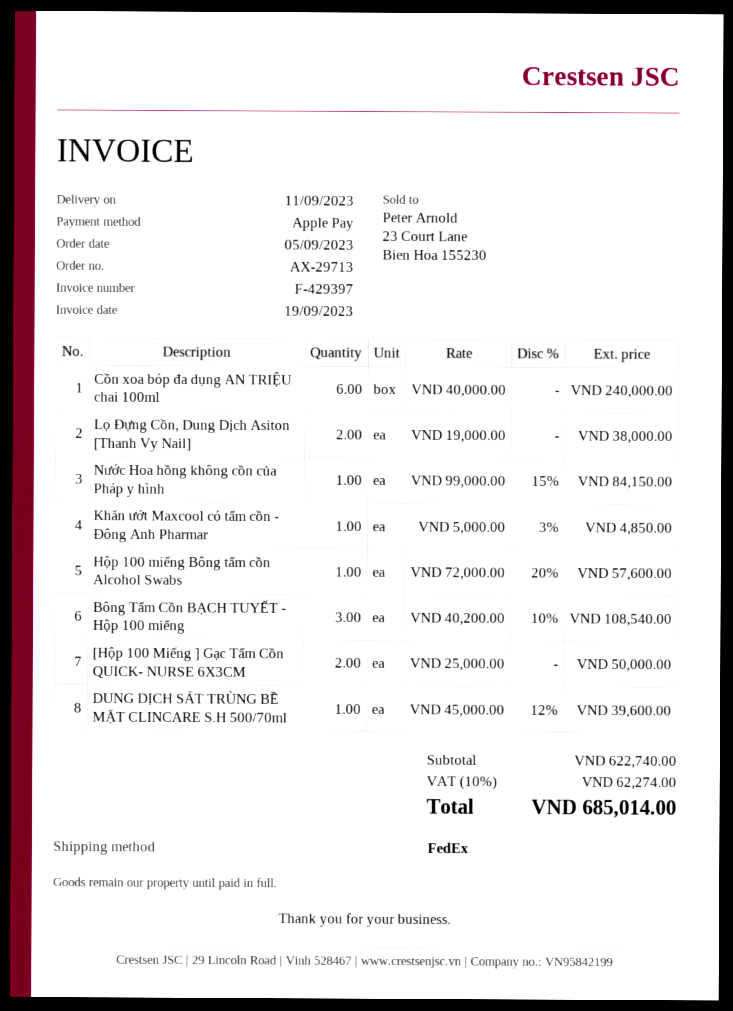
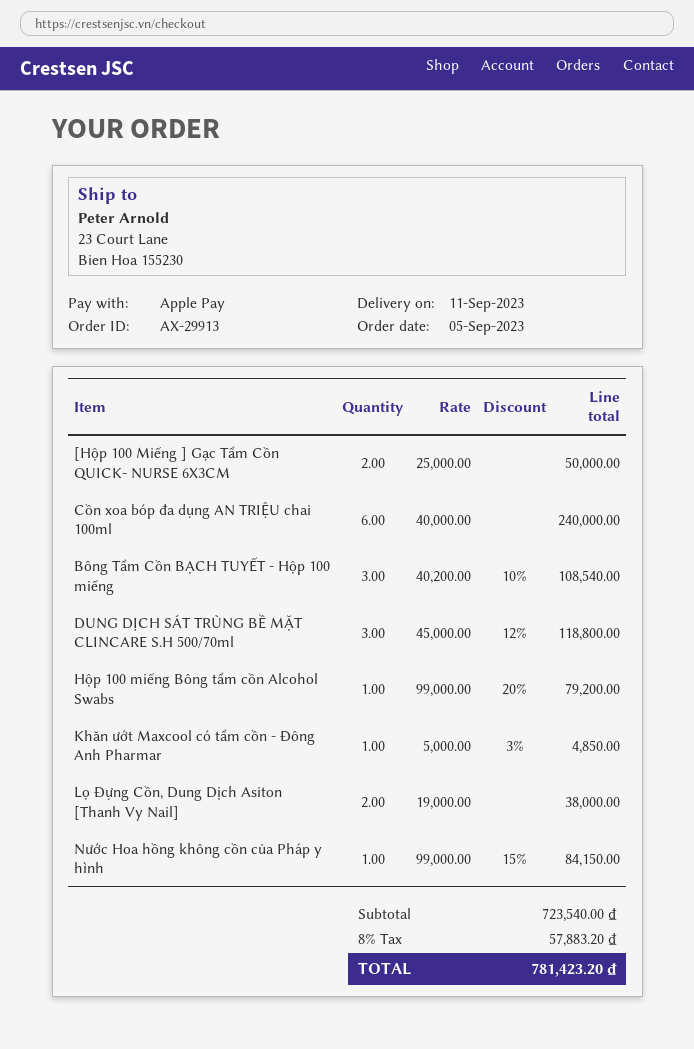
order number: AX-29713 -> AX-29913
Hộp 100 miếng Bông tẩm cồn Alcohol Swabs: 1 x 72000.00 - 20% = 57600.00 -> 1 x 99000.00 - 20% = 79200.00
DUNG DỊCH SÁT TRÙNG BỀ MẶT CLINCARE S.H 500/70ml: 1 x 45000.00 - 12% = 39600.00 -> 3 x 45000.00 - 12% = 118800.00
subtotal: 622740.00 -> 723540.00
tax: 10% = 62274.00 -> 8% = 57883.20
total: 685014.00 -> 781423.20

